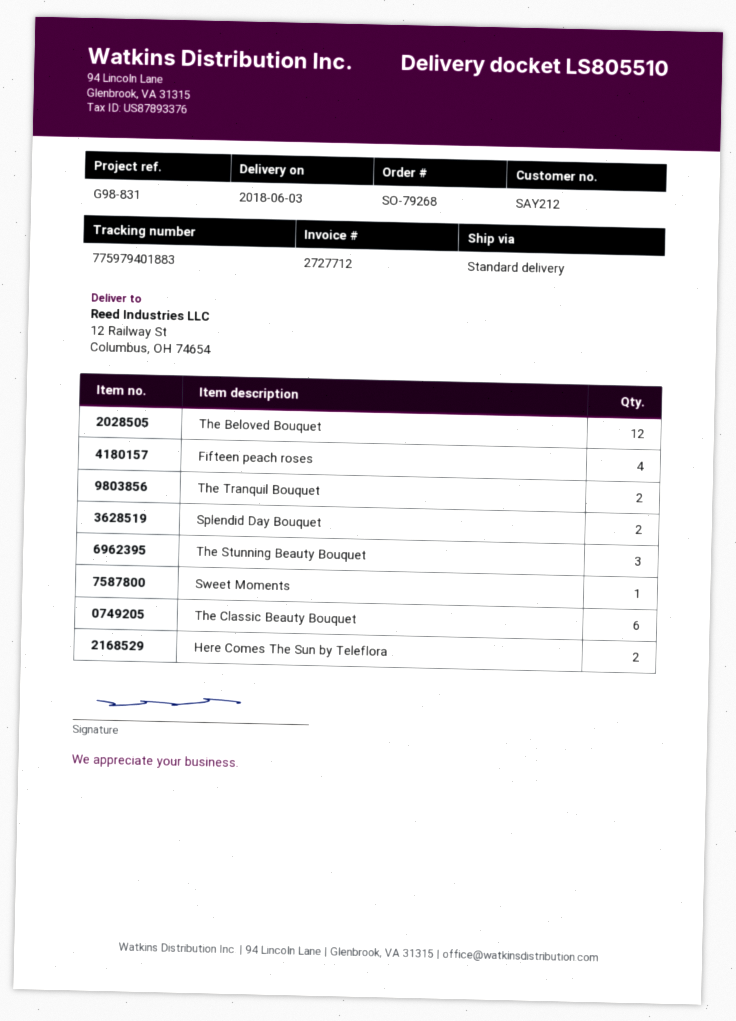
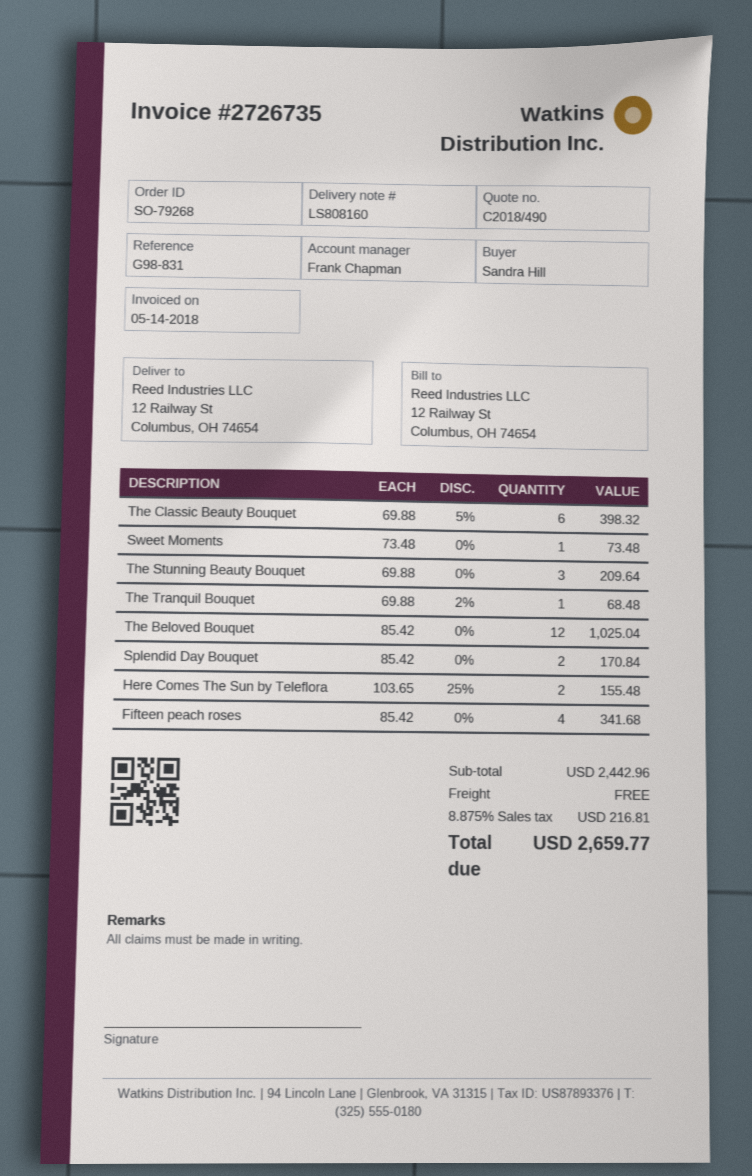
delivery note number: LS805510 -> LS808160
invoice number: 2727712 -> 2726735
The Tranquil Bouquet: 2 -> 1

